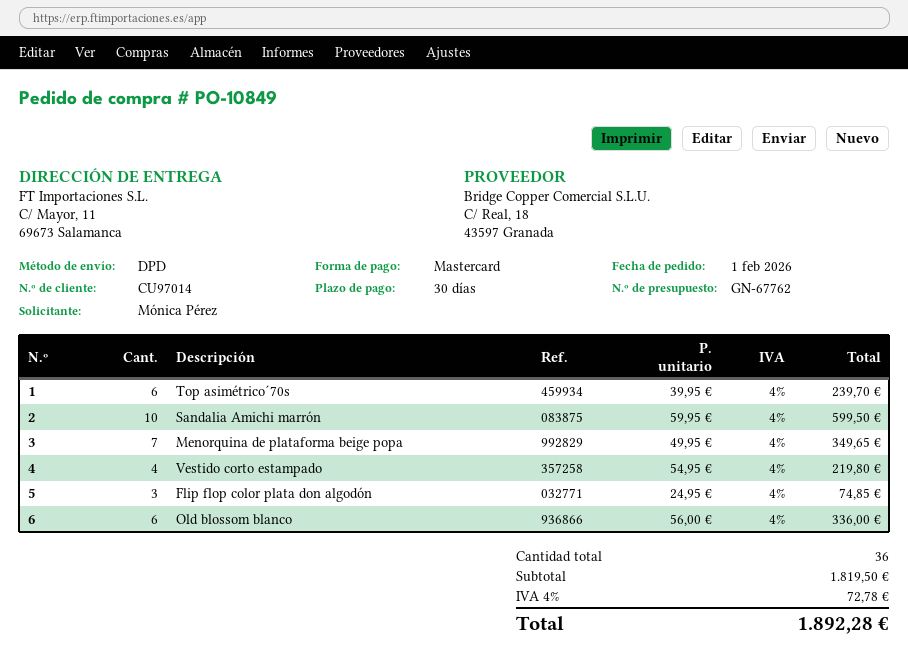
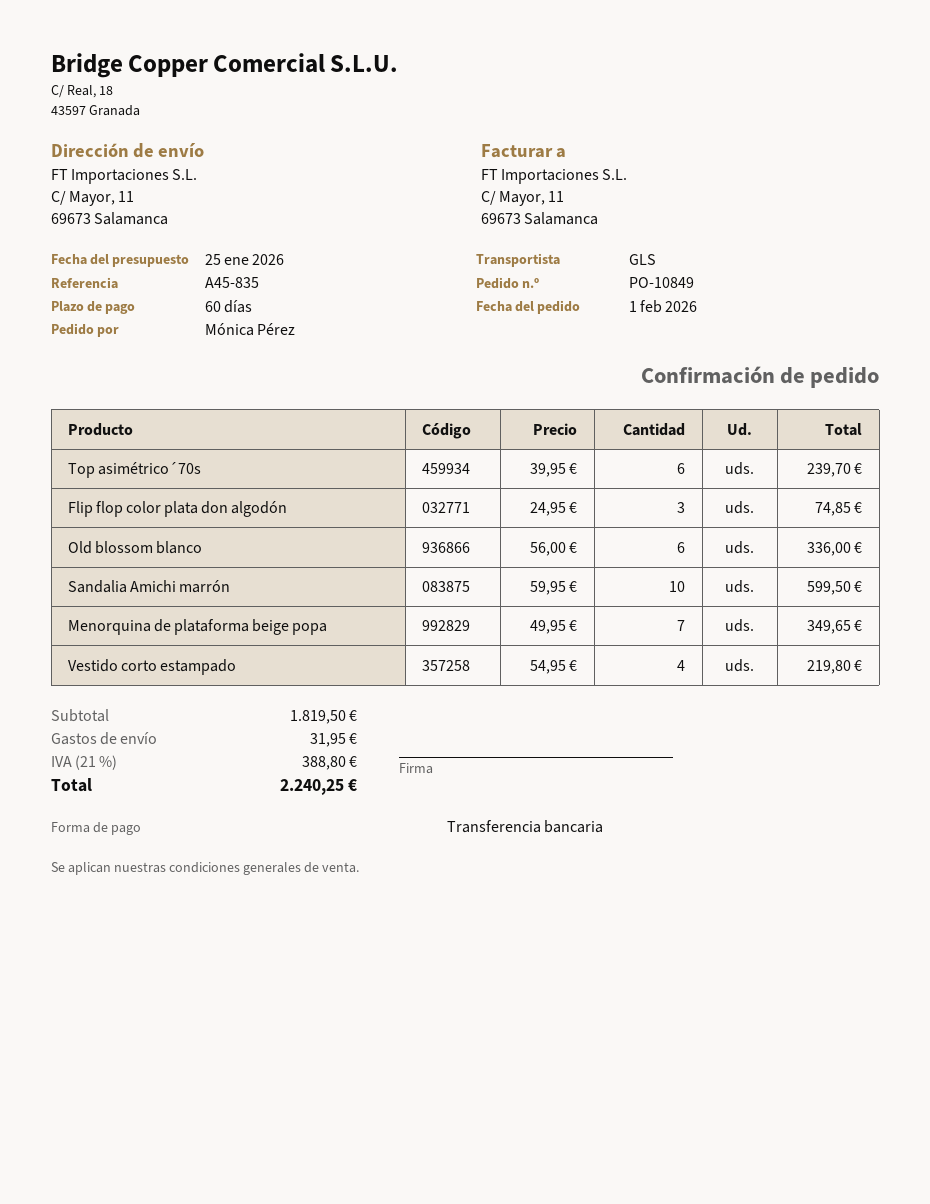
payment terms: 30 days -> 60 days
payment method: Mastercard -> bank transfer
shipping method: DPD -> GLS
shipping: none -> 31.95
tax: 4% = 72.78 -> 21% = 388.80
total: 1892.28 -> 2240.25

